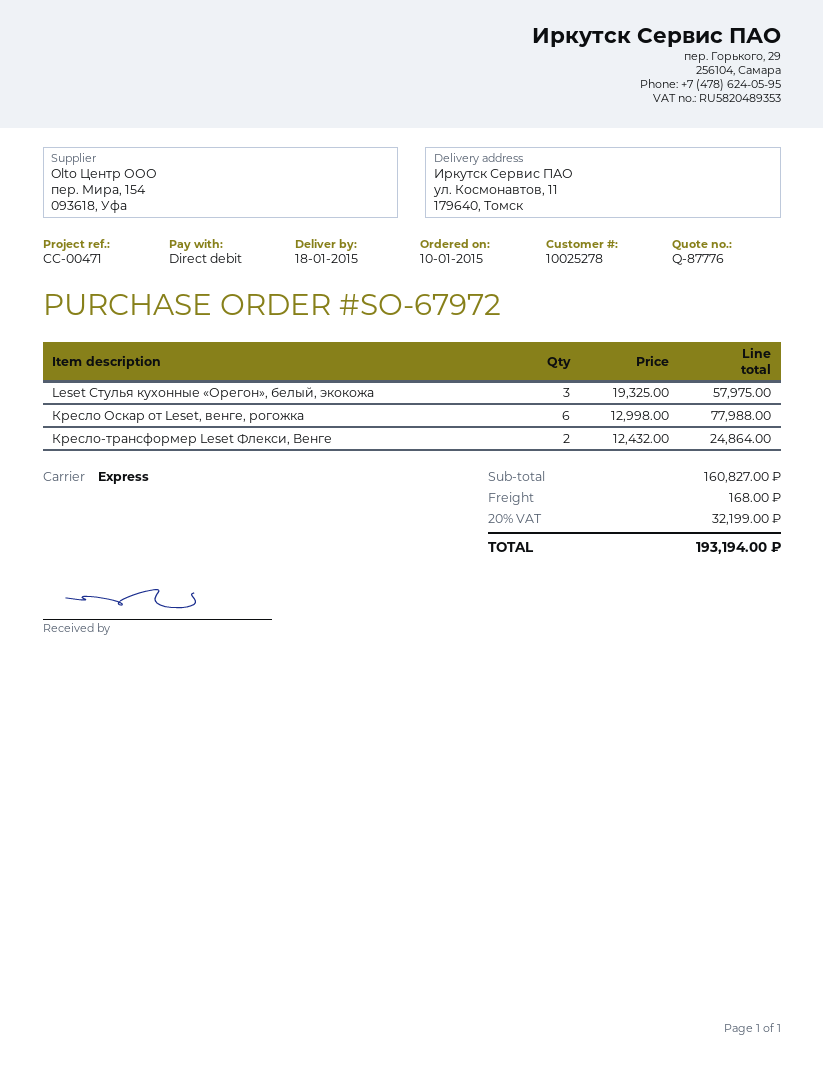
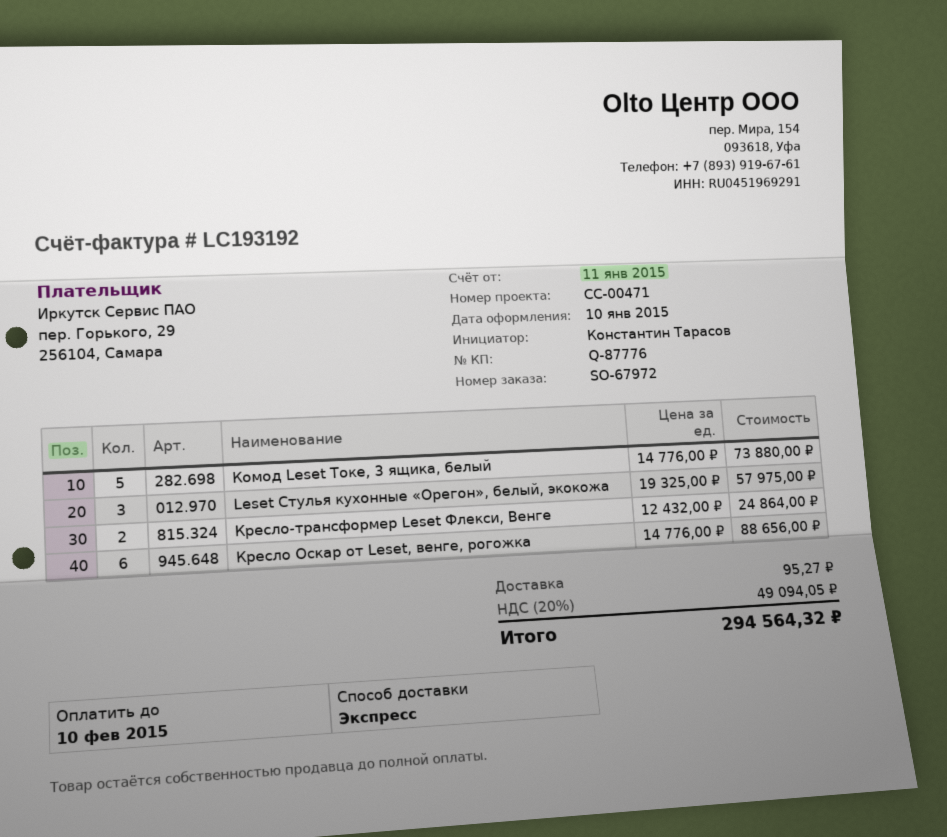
Кресло Оскар от Leset, венге, рогожка: 6 x 12998.00 = 77988.00 -> 6 x 14776.00 = 88656.00
Комод Leset Токе, 3 ящика, белый: none -> 5 x 14776.00 = 73880.00
shipping: 168.00 -> 95.27
tax: 20% = 32199.00 -> 20% = 49094.05
total: 193194.00 -> 294564.32

